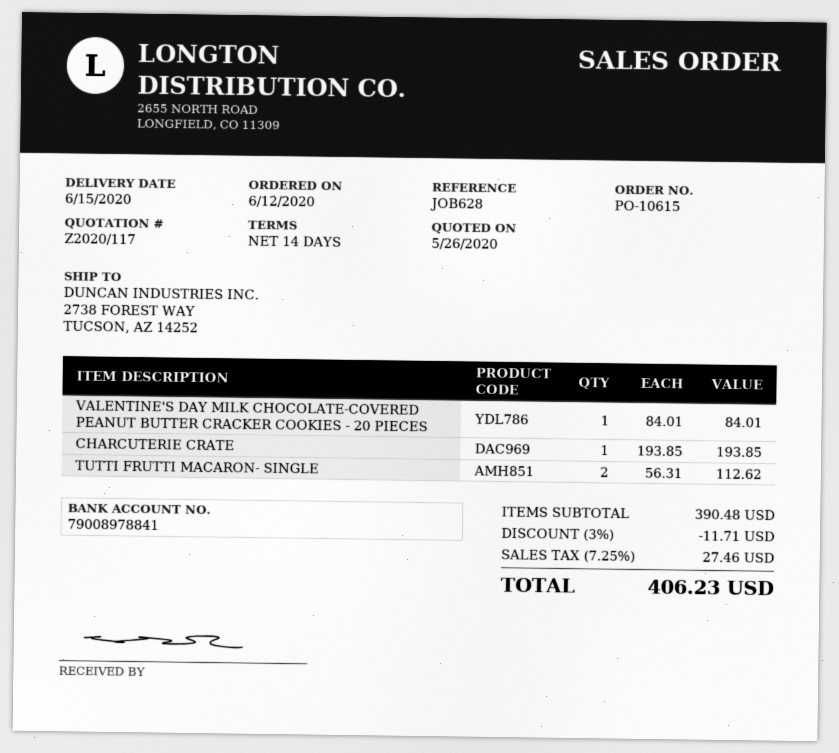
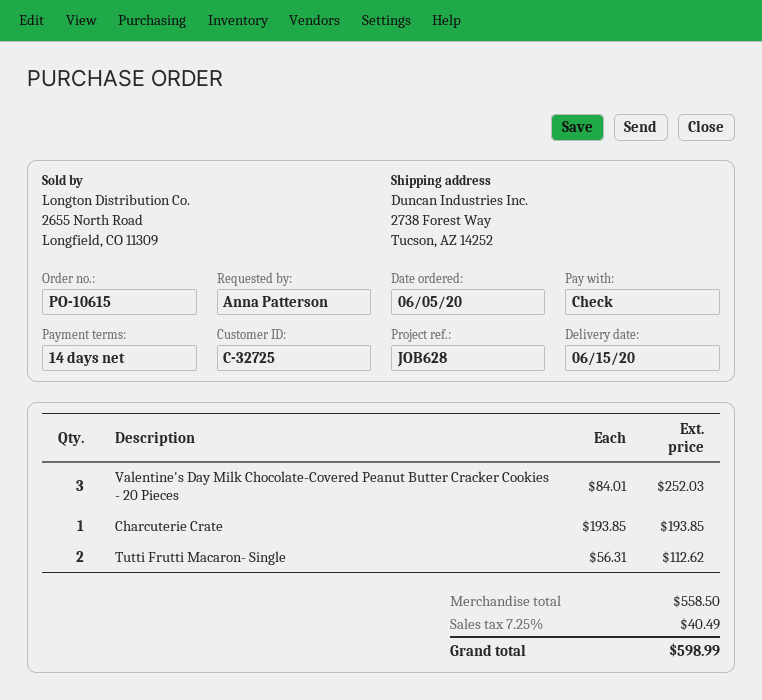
order date: 2020-06-12 -> 2020-06-05
VALENTINE'S DAY MILK CHOCOLATE-COVERED PEANUT BUTTER CRACKER COOKIES - 20 PIECES: 1 x 84.01 = 84.01 -> 3 x 84.01 = 252.03
subtotal: 390.48 -> 558.50
discount: 3% = 11.71 -> none
tax: 7.25% = 27.46 -> 7.25% = 40.49
total: 406.23 -> 598.99

